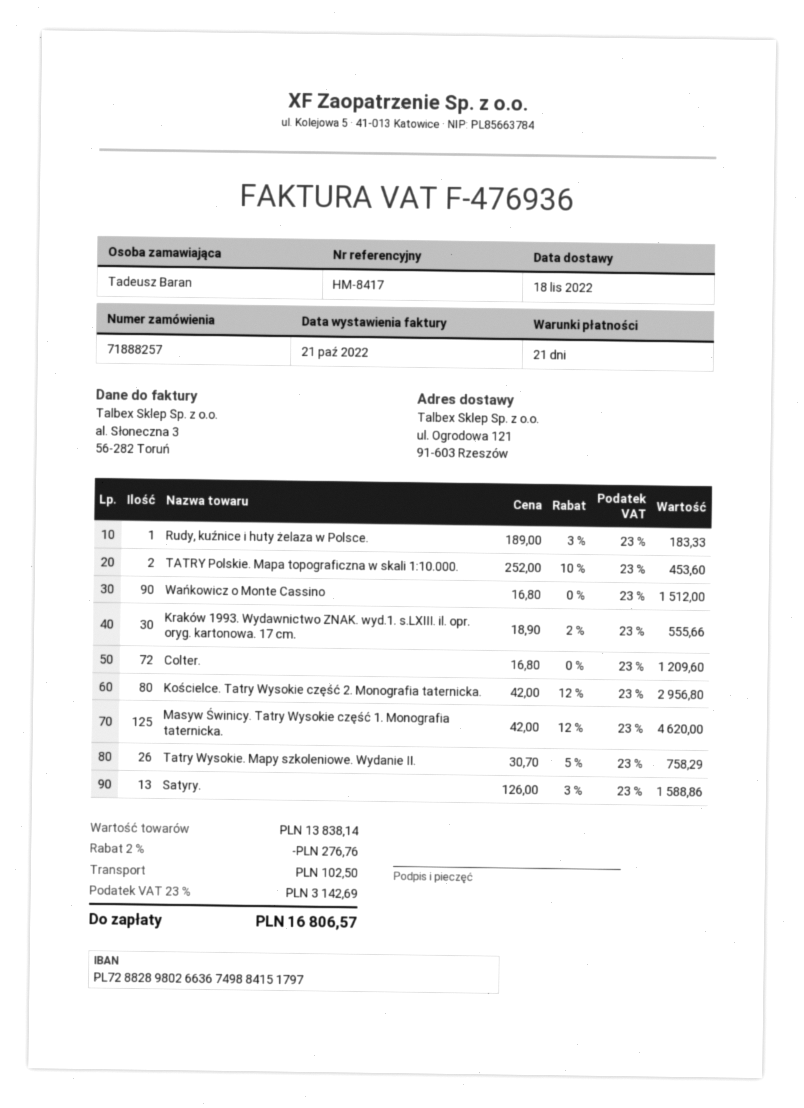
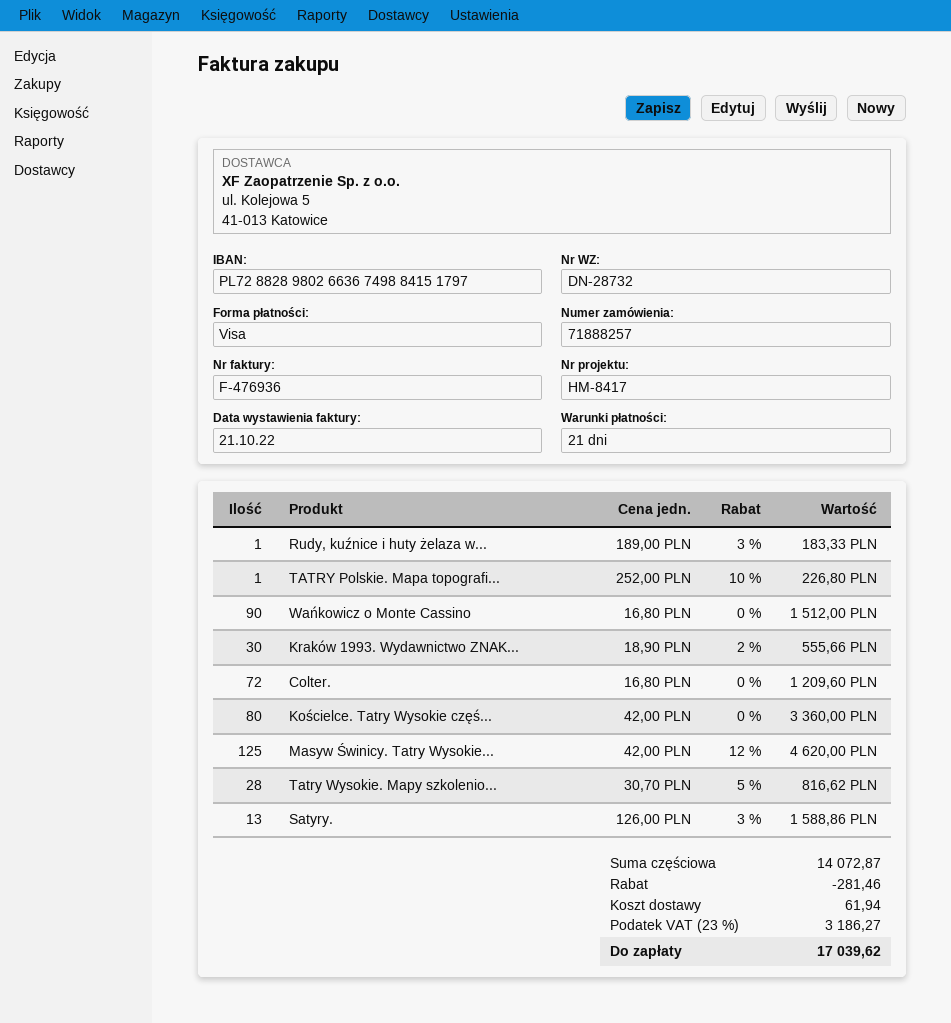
TATRY Polskie. Mapa topograficzna w skali 1:10.000.: 2 x 252.00 - 10% = 453.60 -> 1 x 252.00 - 10% = 226.80
Kościelce. Tatry Wysokie część 2. Monografia taternicka.: 80 x 42.00 - 12% = 2956.80 -> 80 x 42.00 = 3360.00
Tatry Wysokie. Mapy szkoleniowe. Wydanie II.: 26 x 30.70 - 5% = 758.29 -> 28 x 30.70 - 5% = 816.62
subtotal: 13838.14 -> 14072.87
discount: 276.76 -> 281.46
shipping: 102.50 -> 61.94
tax: 23% = 3142.69 -> 23% = 3186.27
total: 16806.57 -> 17039.62

